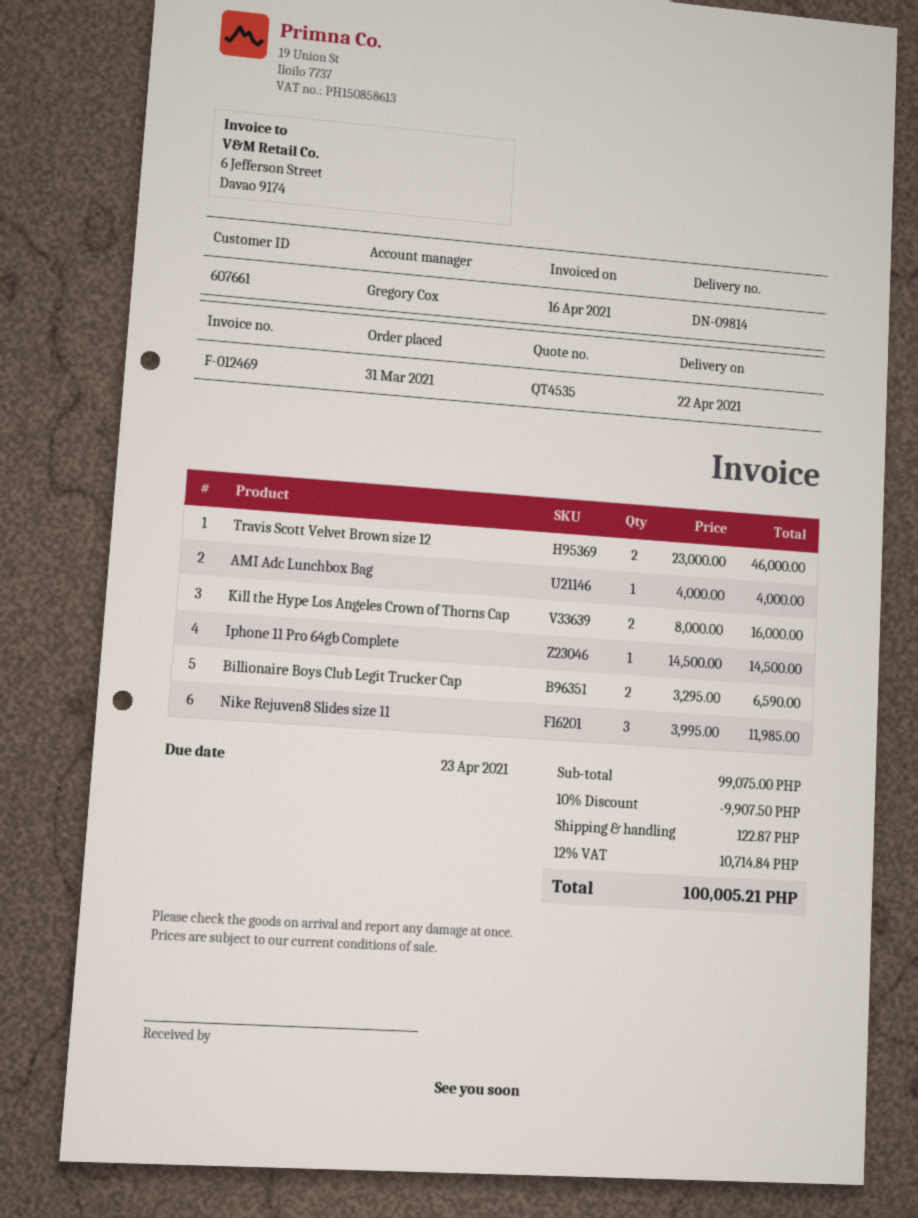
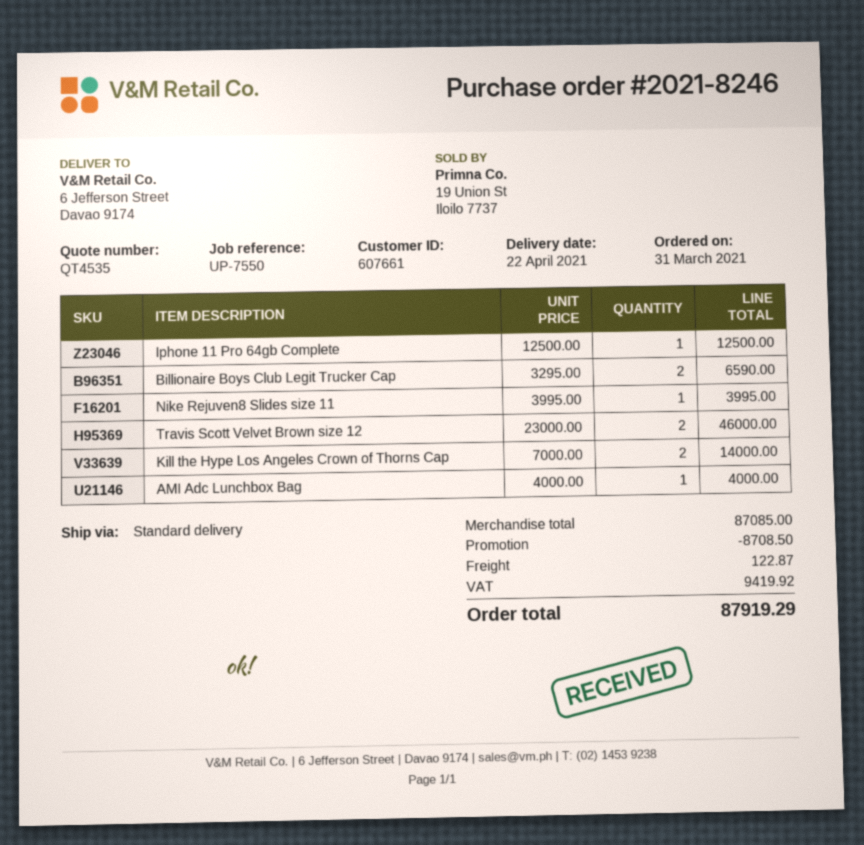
Kill the Hype Los Angeles Crown of Thorns Cap: 2 x 8000.00 = 16000.00 -> 2 x 7000.00 = 14000.00
Iphone 11 Pro 64gb Complete: 1 x 14500.00 = 14500.00 -> 1 x 12500.00 = 12500.00
Nike Rejuven8 Slides size 11: 3 x 3995.00 = 11985.00 -> 1 x 3995.00 = 3995.00
subtotal: 99075.00 -> 87085.00
discount: 9907.50 -> 8708.50
tax: 10714.84 -> 9419.92
total: 100005.21 -> 87919.29

